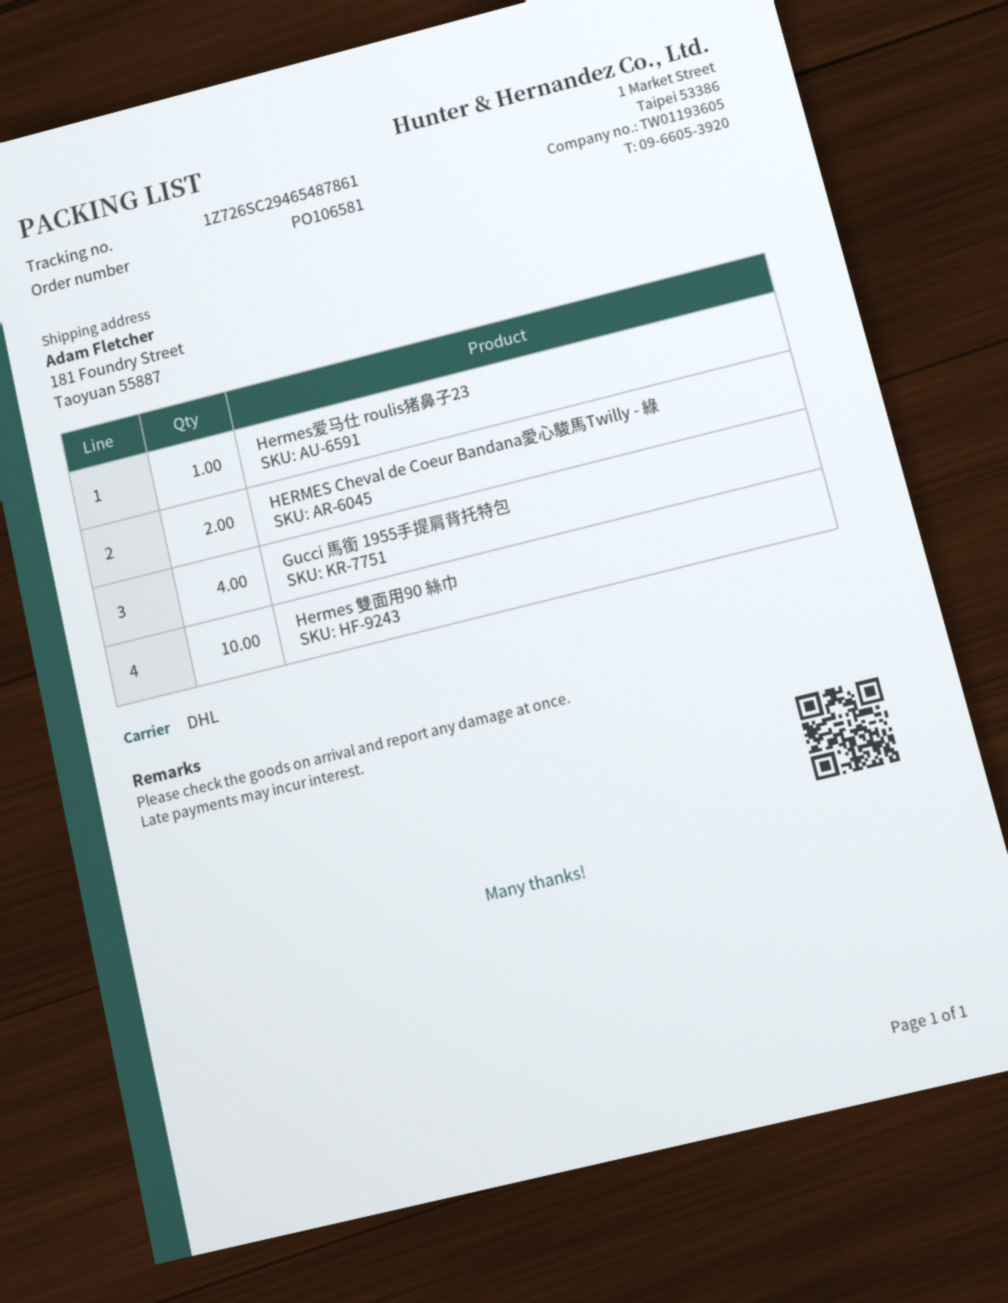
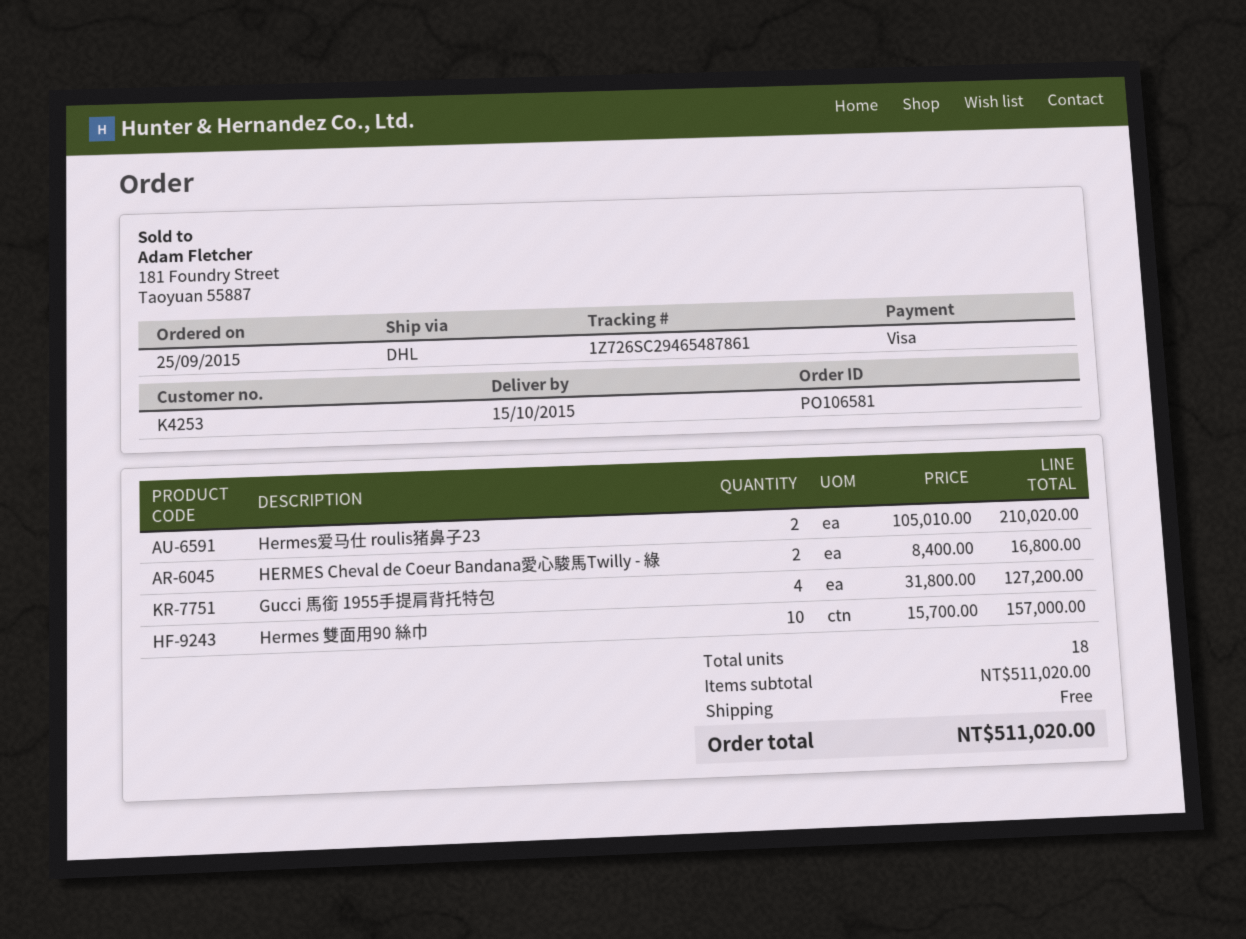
Hermes爱马仕 roulis猪鼻子23: 1 -> 2

